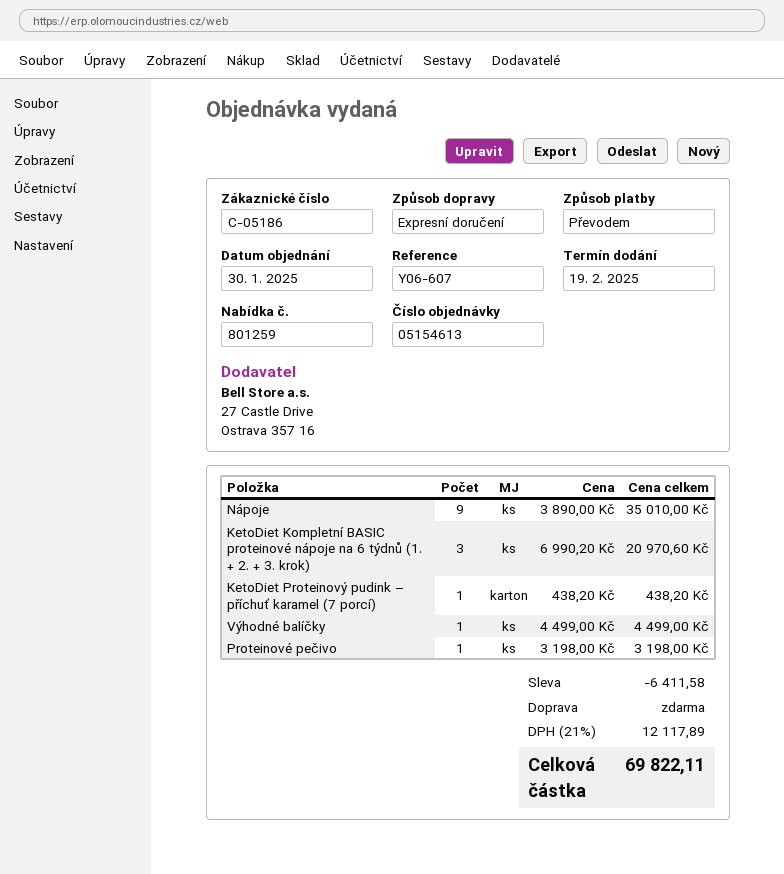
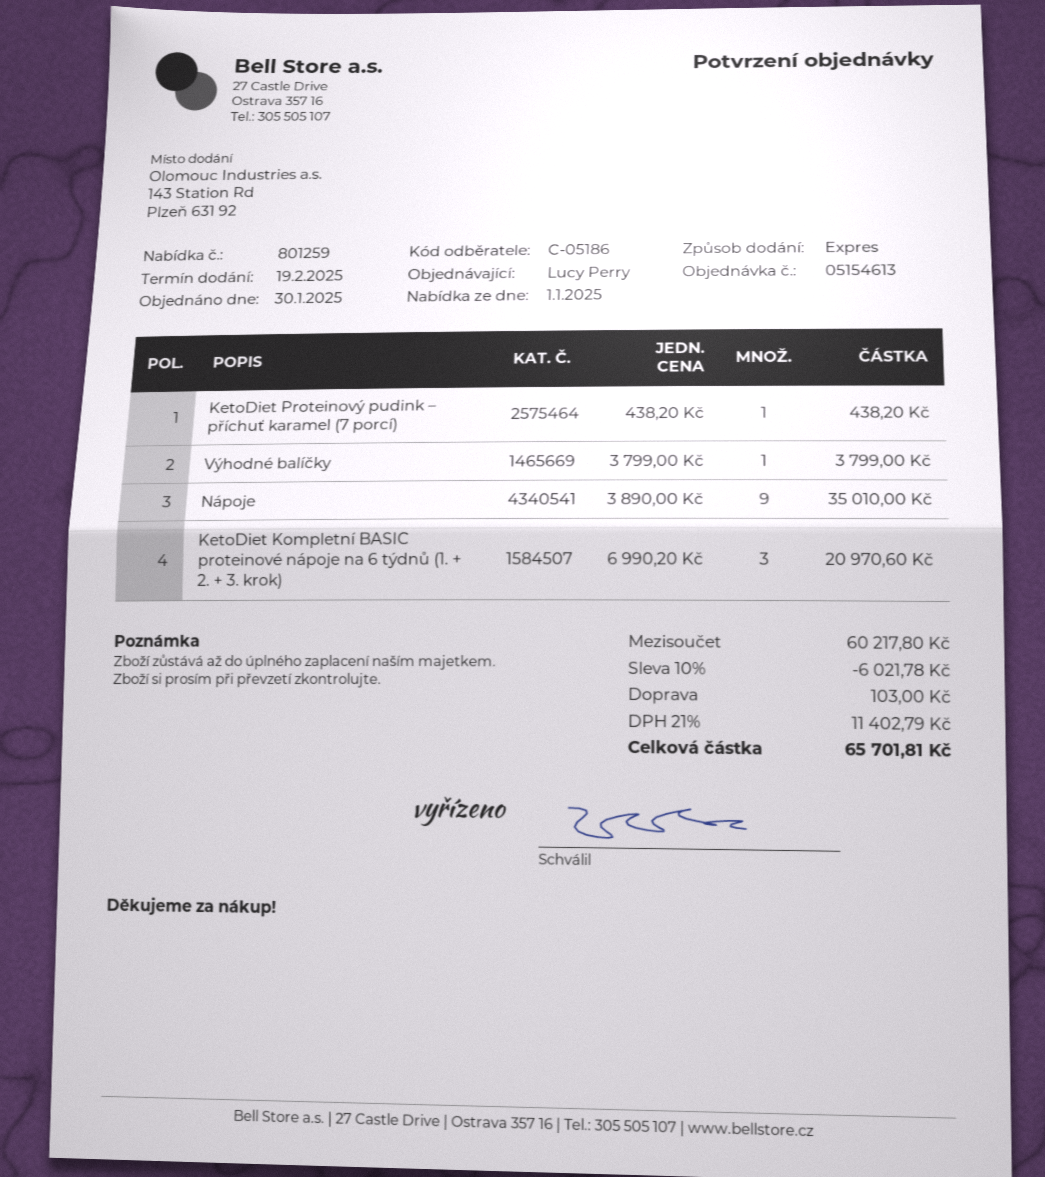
Výhodné balíčky: 1 x 4499.00 = 4499.00 -> 1 x 3799.00 = 3799.00
Proteinové pečivo: 1 x 3198.00 = 3198.00 -> none
discount: 6411.58 -> 6021.78
shipping: 0.00 -> 103.00
tax: 21% = 12117.89 -> 21% = 11402.79
total: 69822.11 -> 65701.81

